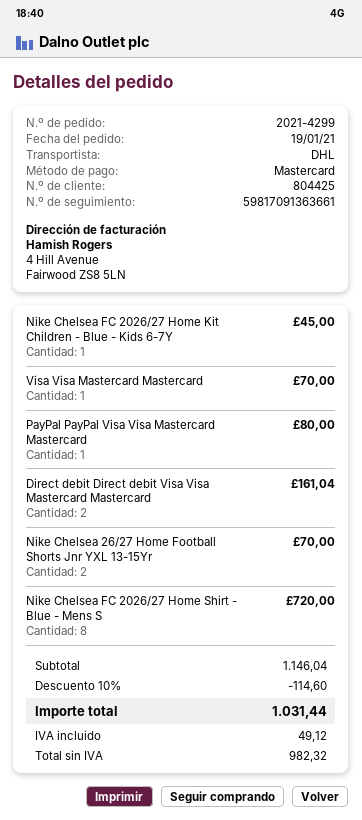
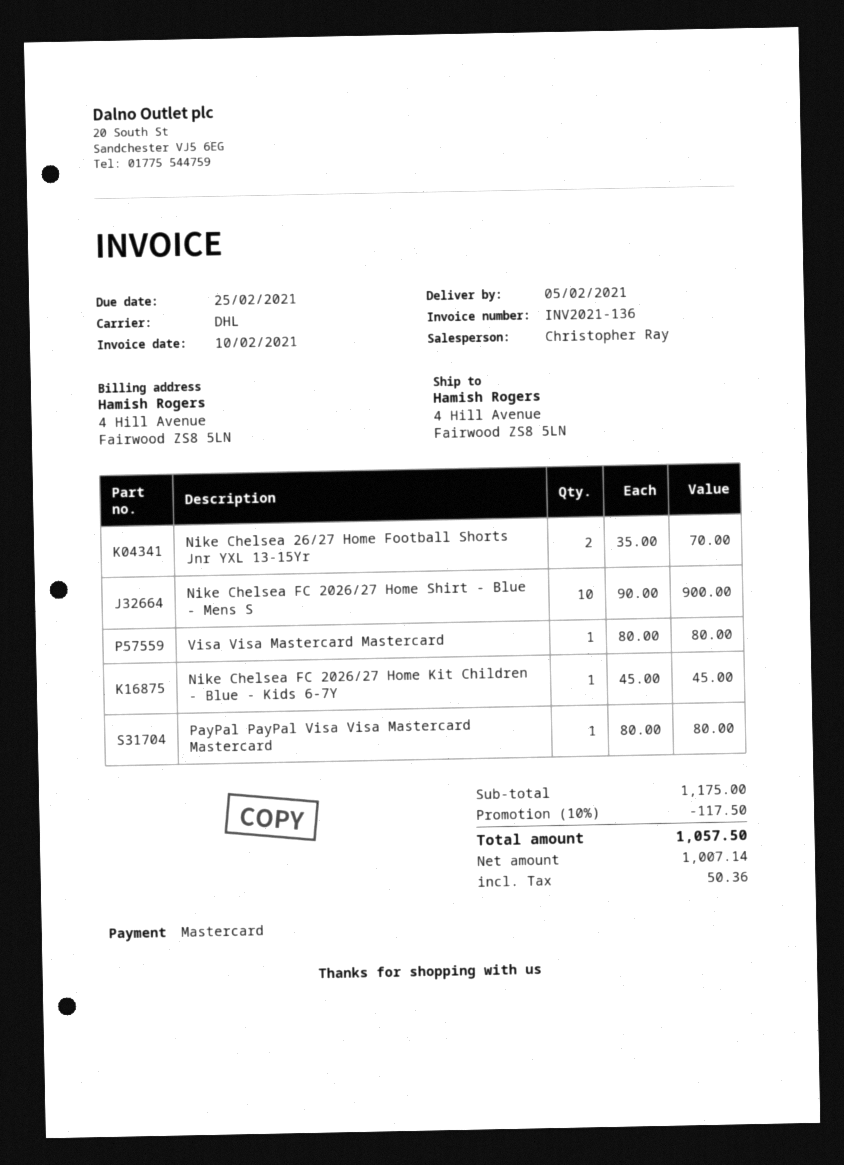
Visa Visa Mastercard Mastercard: 1 for 70.00 -> 1 for 80.00
Direct debit Direct debit Visa Visa Mastercard Mastercard: 2 for 161.04 -> none
Nike Chelsea FC 2026/27 Home Shirt - Blue - Mens S: 8 for 720.00 -> 10 for 900.00
subtotal: 1146.04 -> 1175.00
discount: 10% = 114.60 -> 10% = 117.50
net: 982.32 -> 1007.14
tax: 49.12 -> 50.36
total: 1031.44 -> 1057.50

